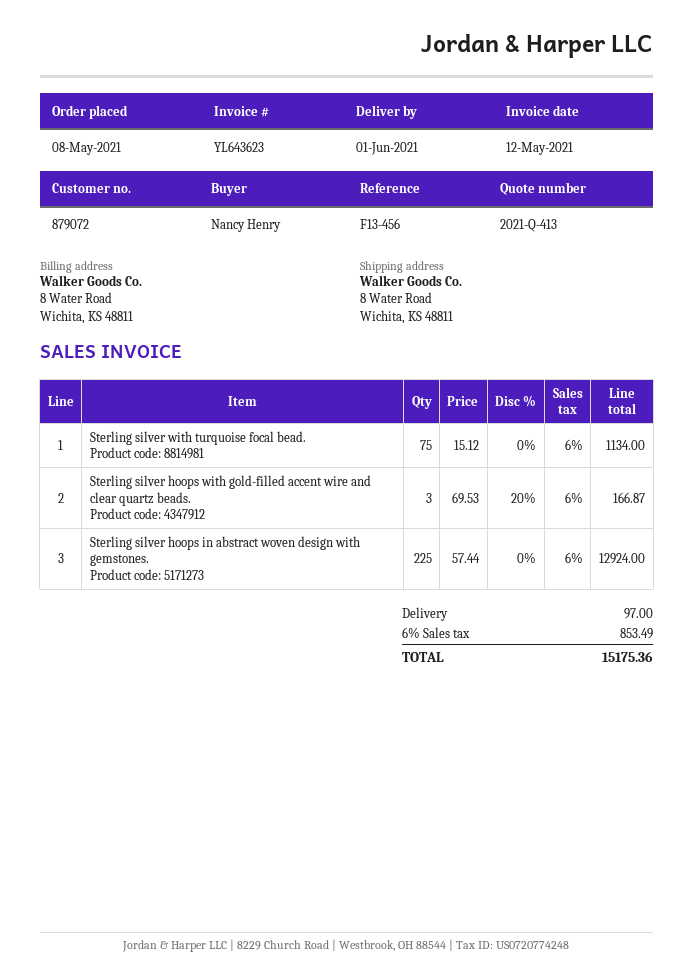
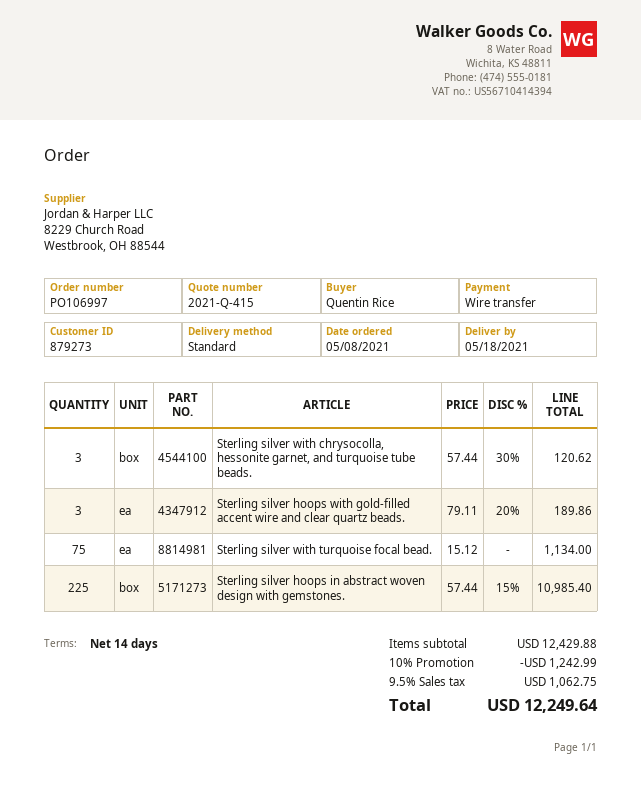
quote number: 2021-Q-413 -> 2021-Q-415
delivery date: 2021-06-01 -> 2021-05-18
customer number: 879072 -> 879273
ordered by: Nancy Henry -> Quentin Rice
Sterling silver hoops with gold-filled accent wire and clear quartz beads.: 3 x 69.53 - 20% = 166.87 -> 3 x 79.11 - 20% = 189.86
Sterling silver hoops in abstract woven design with gemstones.: 225 x 57.44 = 12924.00 -> 225 x 57.44 - 15% = 10985.40
Sterling silver with chrysocolla, hessonite garnet, and turquoise tube beads.: none -> 3 x 57.44 - 30% = 120.62
discount: none -> 10% = 1242.99
shipping: 97.00 -> none
tax: 6% = 853.49 -> 9.5% = 1062.75
total: 15175.36 -> 12249.64

